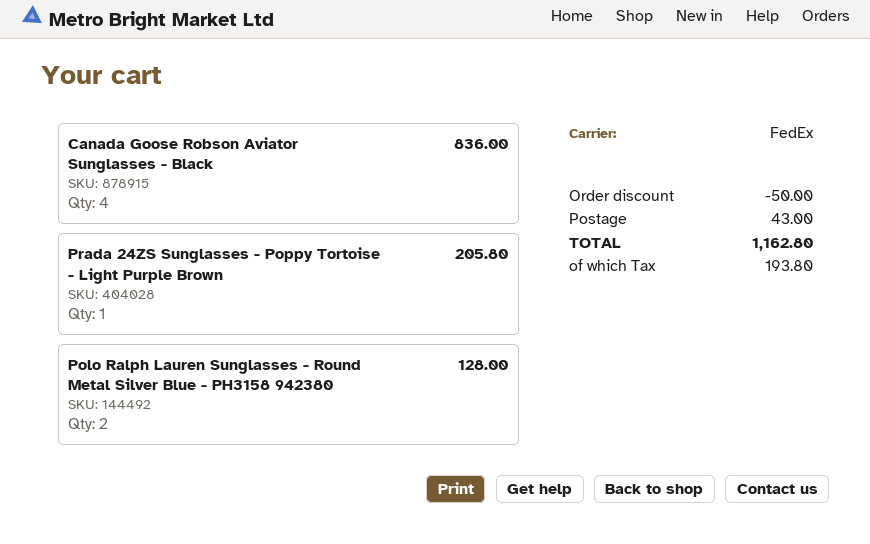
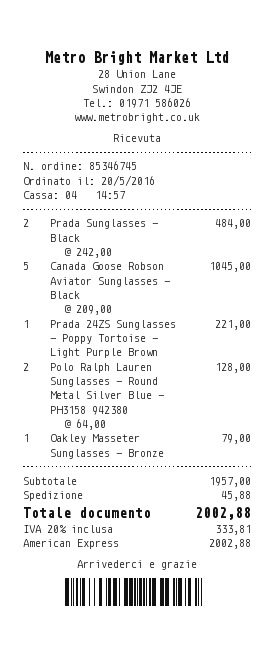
Canada Goose Robson Aviator Sunglasses - Black: 4 for 836.00 -> 5 for 1045.00
Prada 24ZS Sunglasses - Poppy Tortoise - Light Purple Brown: 1 for 205.80 -> 1 for 221.00
Prada Sunglasses - Black: none -> 2 for 484.00
Oakley Masseter Sunglasses - Bronze: none -> 1 for 79.00
discount: 50.00 -> none
shipping: 43.00 -> 45.88
tax: 193.80 -> 333.81
total: 1162.80 -> 2002.88

